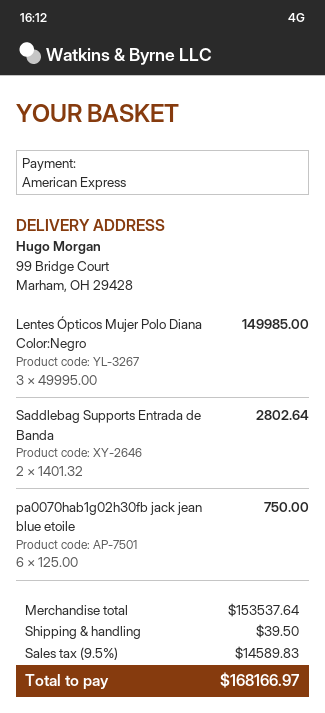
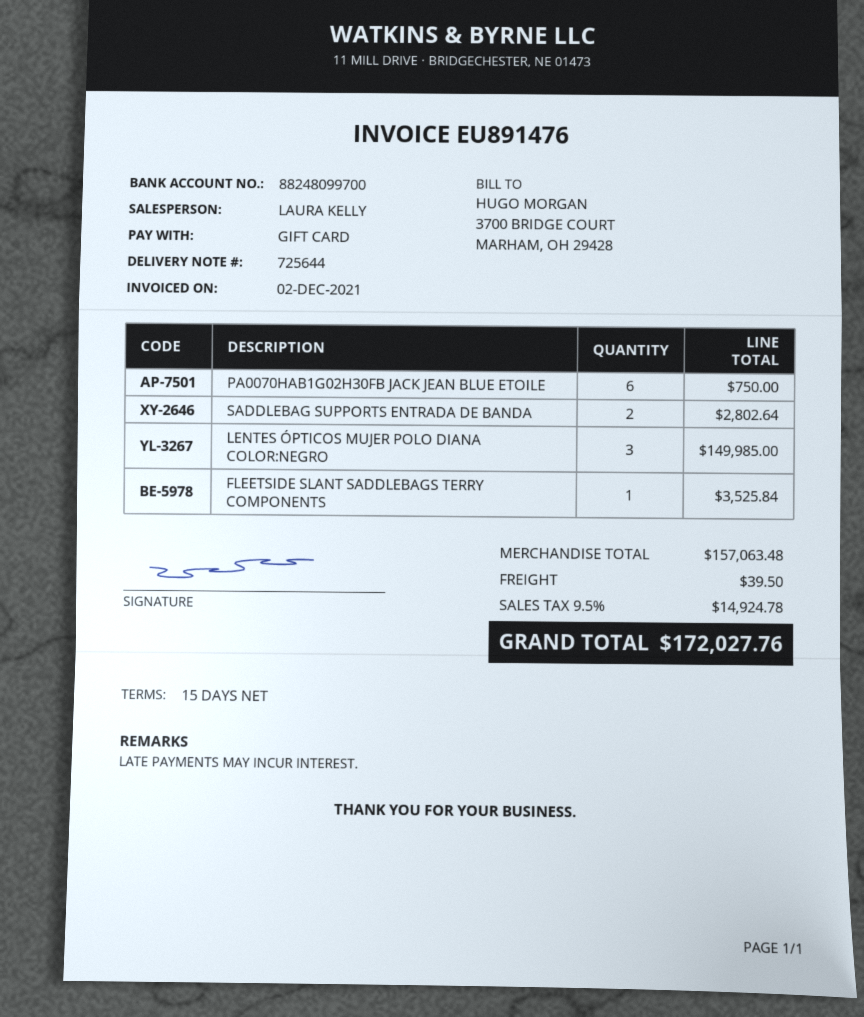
payment method: American Express -> gift card
FLEETSIDE SLANT SADDLEBAGS TERRY COMPONENTS: none -> 1 for 3525.84
subtotal: 153537.64 -> 157063.48
tax: 9.5% = 14589.83 -> 9.5% = 14924.78
total: 168166.97 -> 172027.76

